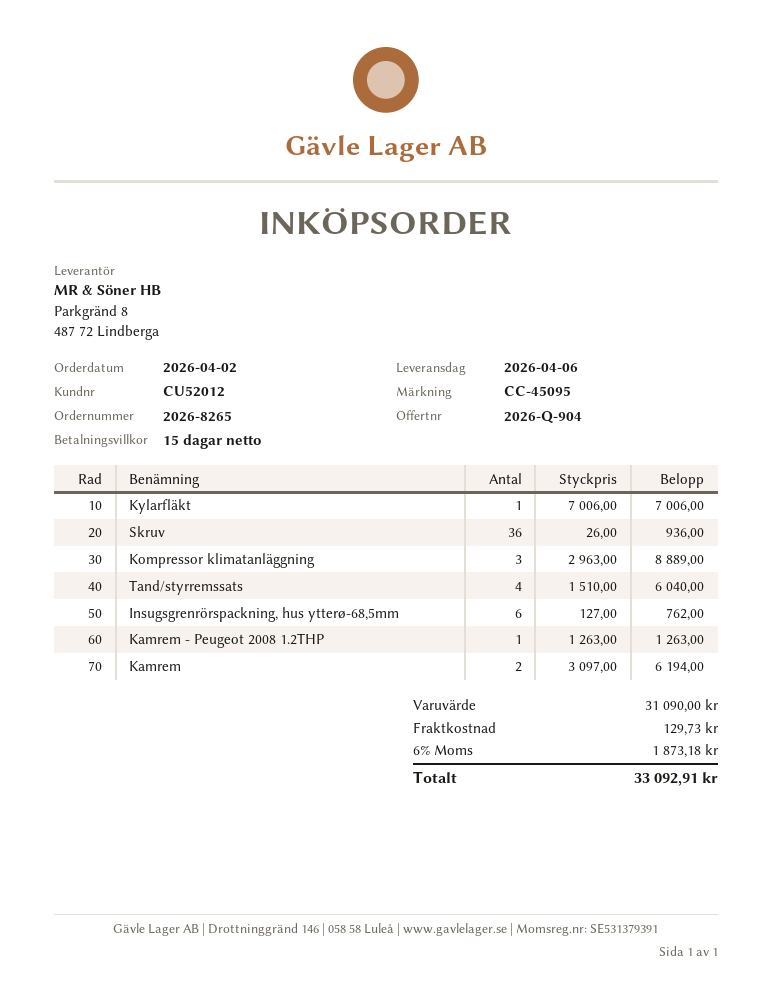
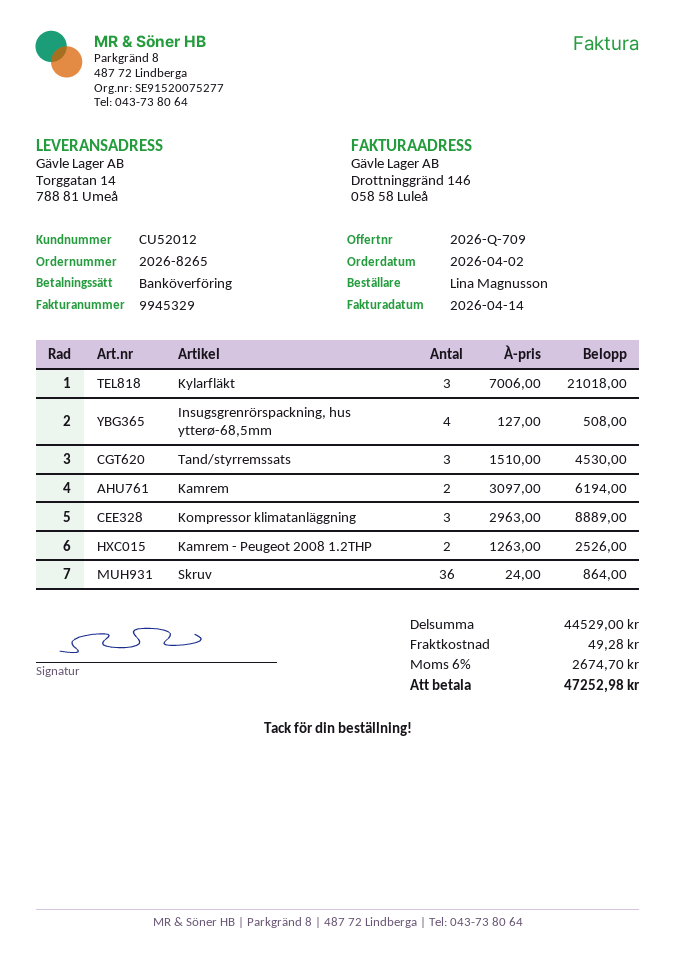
quote number: 2026-Q-904 -> 2026-Q-709
Kylarfläkt: 1 x 7006.00 = 7006.00 -> 3 x 7006.00 = 21018.00
Skruv: 36 x 26.00 = 936.00 -> 36 x 24.00 = 864.00
Tand/styrremssats: 4 x 1510.00 = 6040.00 -> 3 x 1510.00 = 4530.00
Insugsgrenrörspackning, hus ytterø-68,5mm: 6 x 127.00 = 762.00 -> 4 x 127.00 = 508.00
Kamrem - Peugeot 2008 1.2THP: 1 x 1263.00 = 1263.00 -> 2 x 1263.00 = 2526.00
subtotal: 31090.00 -> 44529.00
shipping: 129.73 -> 49.28
tax: 6% = 1873.18 -> 6% = 2674.70
total: 33092.91 -> 47252.98

